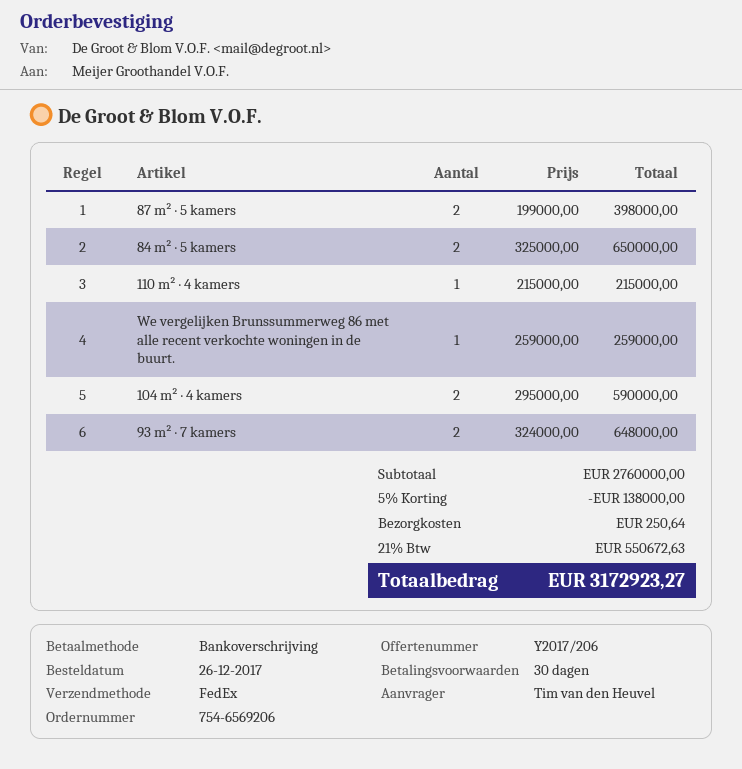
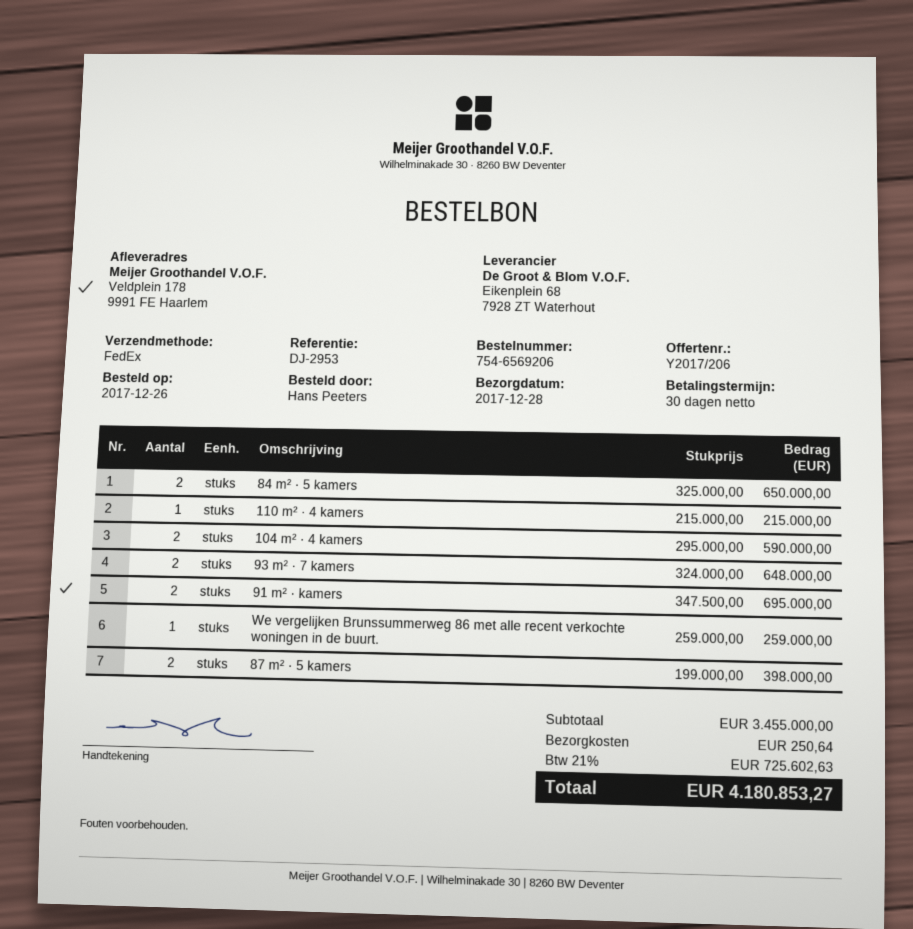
ordered by: Tim van den Heuvel -> Hans Peeters
91 m² · kamers: none -> 2 x 347500.00 = 695000.00
subtotal: 2760000.00 -> 3455000.00
discount: 5% = 138000.00 -> none
tax: 21% = 550672.63 -> 21% = 725602.63
total: 3172923.27 -> 4180853.27

